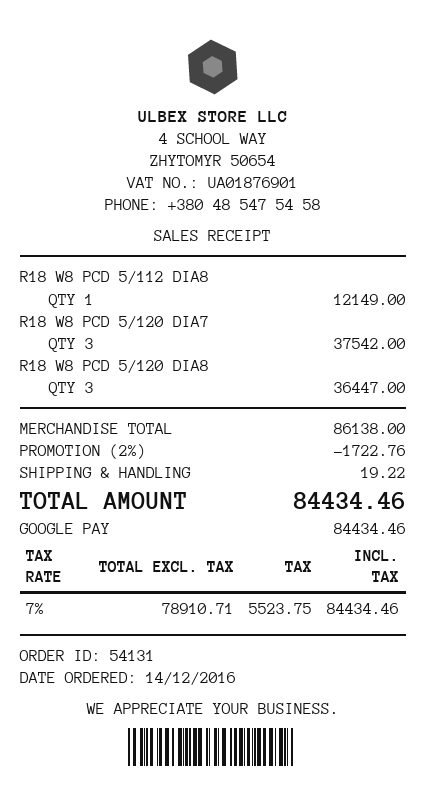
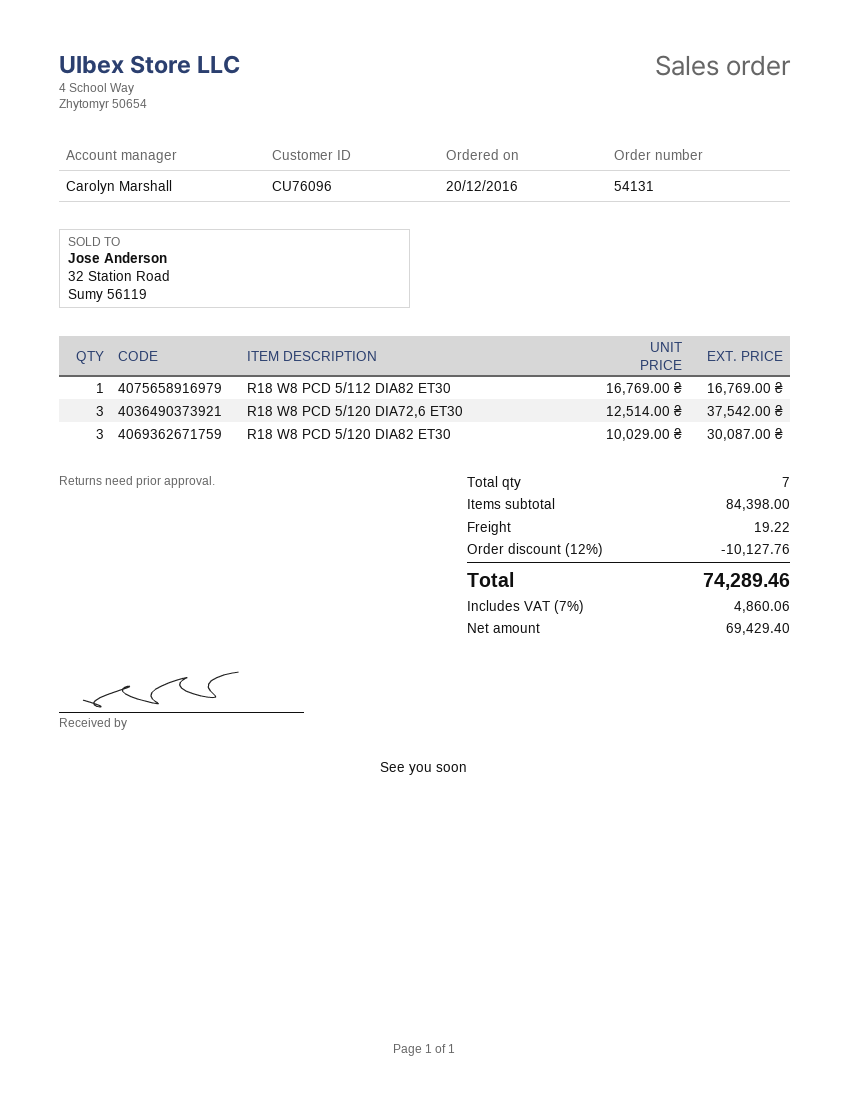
order date: 2016-12-14 -> 2016-12-20
R18 W8 PCD 5/112 DIA8: 1 for 12149.00 -> 1 for 16769.00
R18 W8 PCD 5/120 DIA8: 3 for 36447.00 -> 3 for 30087.00
subtotal: 86138.00 -> 84398.00
discount: 2% = 1722.76 -> 12% = 10127.76
net: 78910.71 -> 69429.40
tax: 7% = 5523.75 -> 7% = 4860.06
total: 84434.46 -> 74289.46

